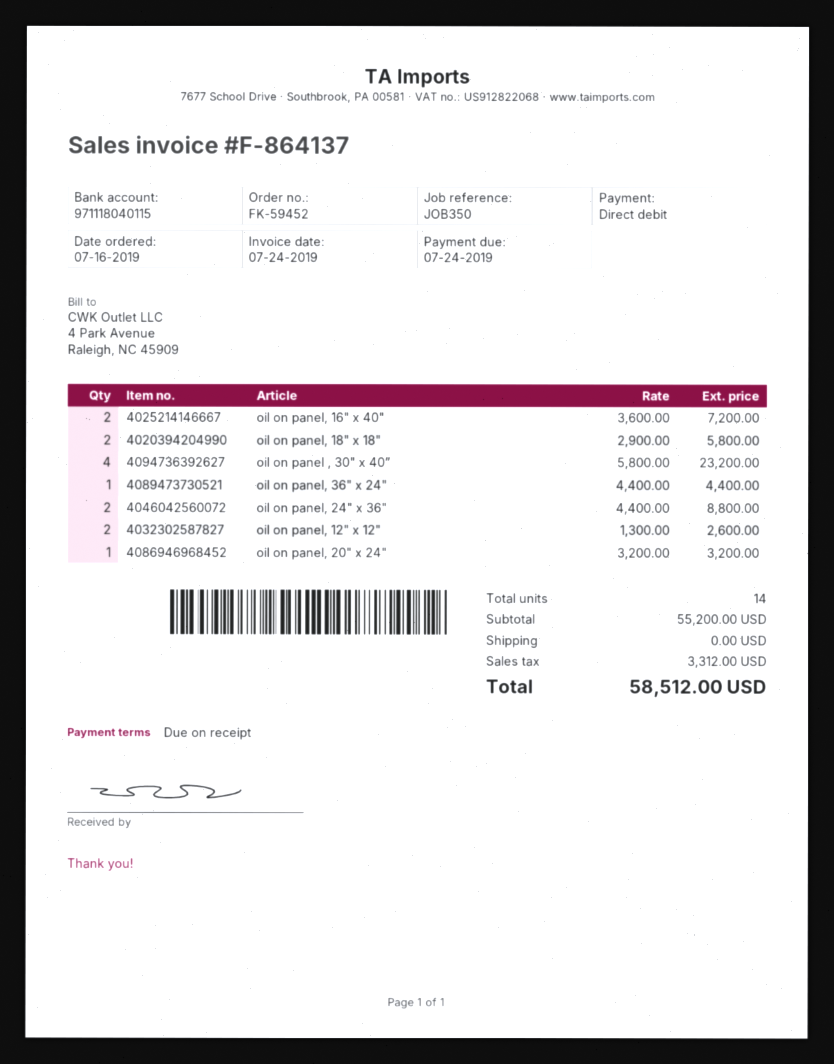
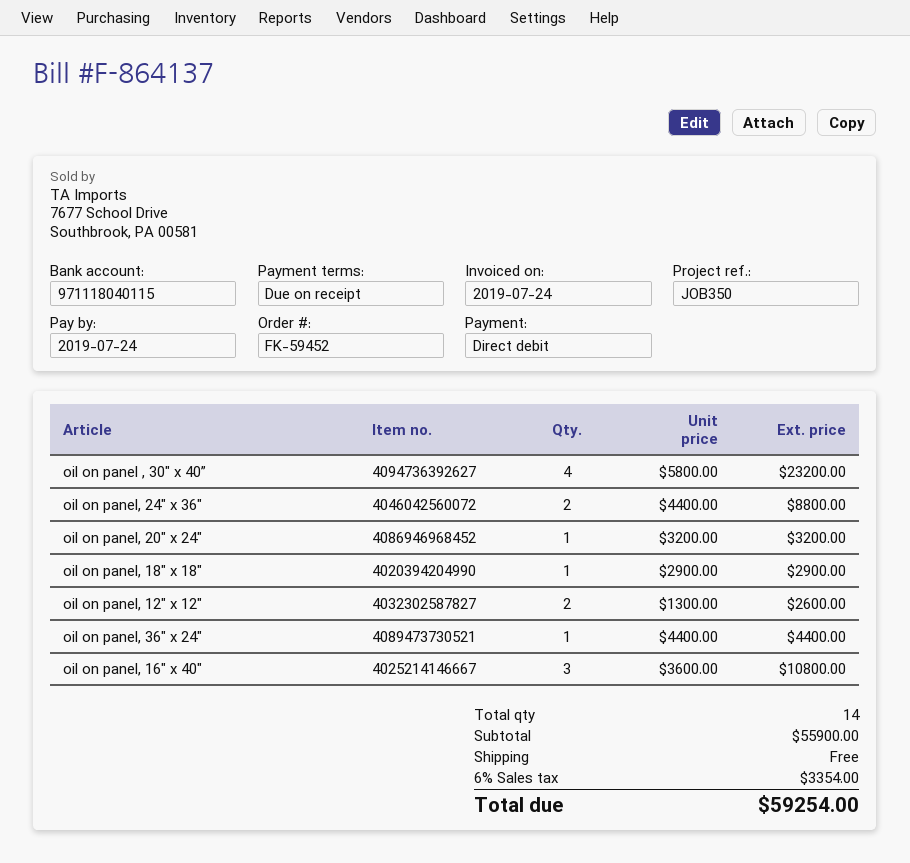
oil on panel, 16" x 40": 2 x 3600.00 = 7200.00 -> 3 x 3600.00 = 10800.00
oil on panel, 18" x 18": 2 x 2900.00 = 5800.00 -> 1 x 2900.00 = 2900.00
subtotal: 55200.00 -> 55900.00
tax: 3312.00 -> 3354.00
total: 58512.00 -> 59254.00

